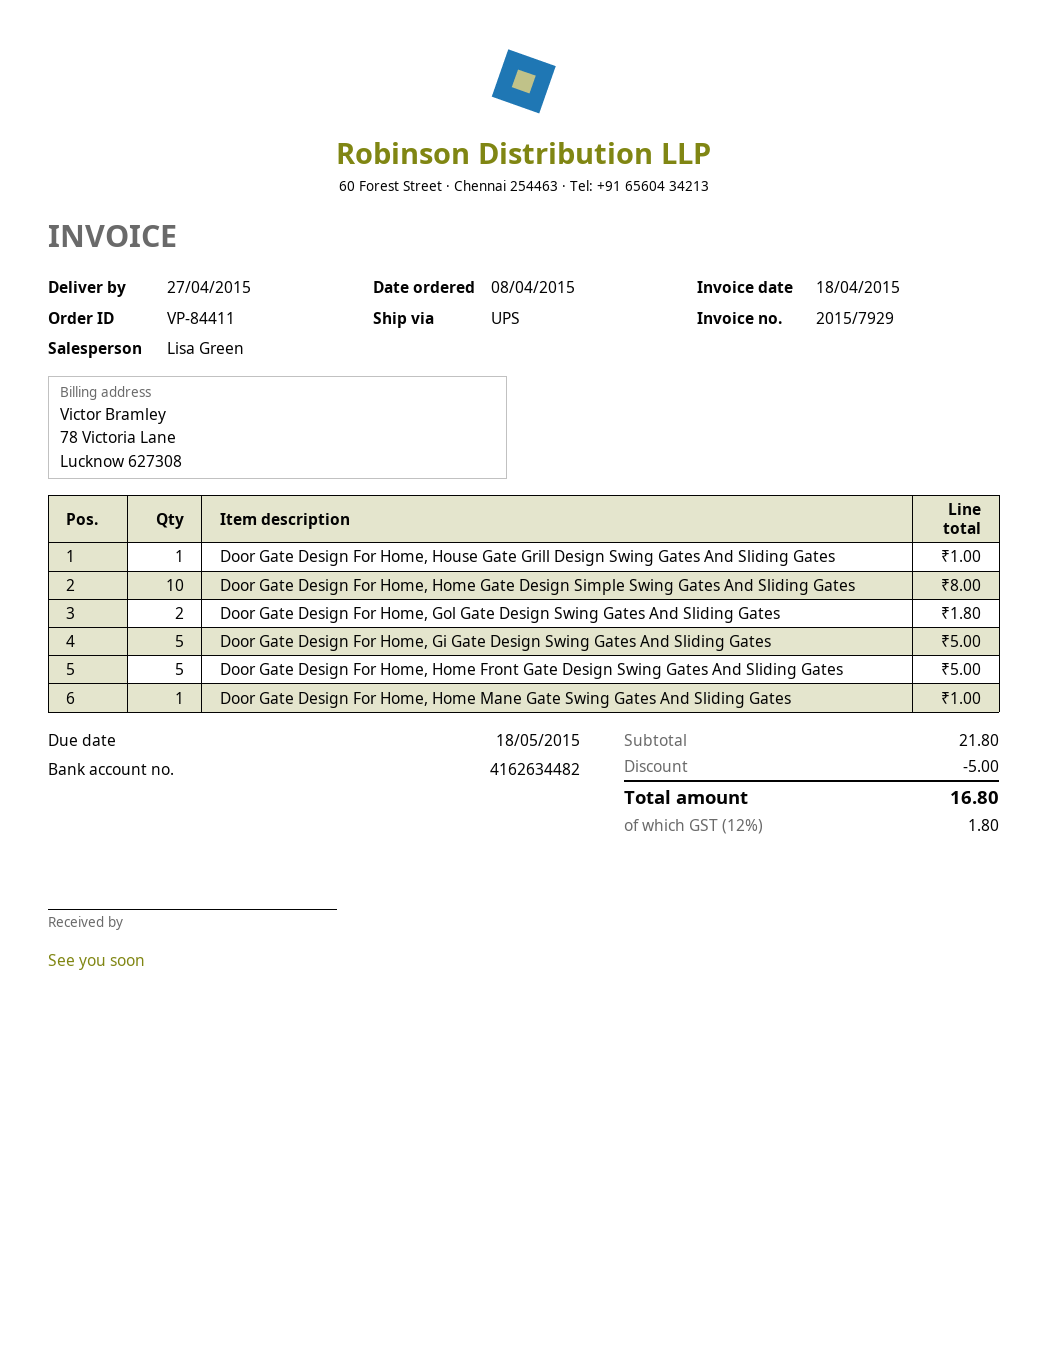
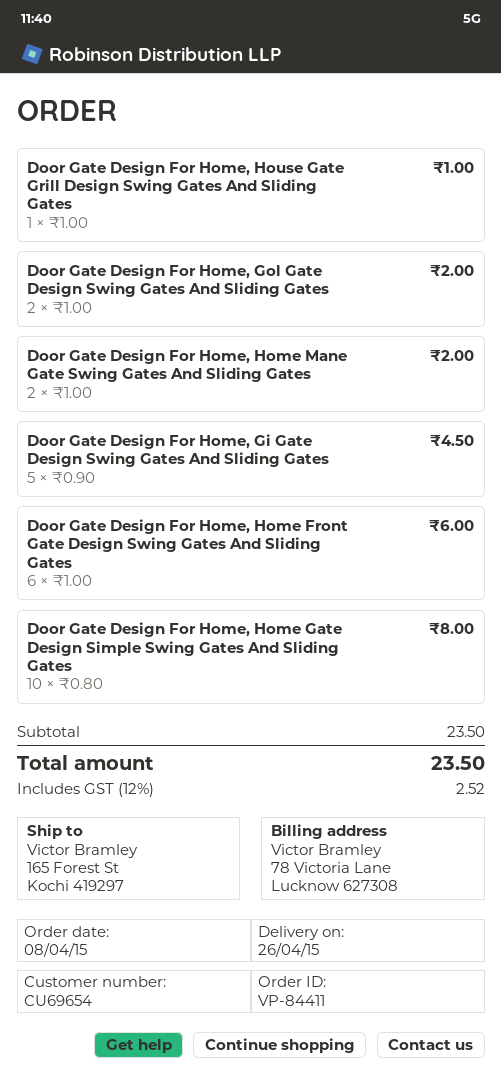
delivery date: 2015-04-27 -> 2015-04-26
Door Gate Design For Home, Gol Gate Design Swing Gates And Sliding Gates: 2 for 1.80 -> 2 for 2.00
Door Gate Design For Home, Gi Gate Design Swing Gates And Sliding Gates: 5 for 5.00 -> 5 for 4.50
Door Gate Design For Home, Home Front Gate Design Swing Gates And Sliding Gates: 5 for 5.00 -> 6 for 6.00
Door Gate Design For Home, Home Mane Gate Swing Gates And Sliding Gates: 1 for 1.00 -> 2 for 2.00
subtotal: 21.80 -> 23.50
discount: 5.00 -> none
tax: 12% = 1.80 -> 12% = 2.52
total: 16.80 -> 23.50

